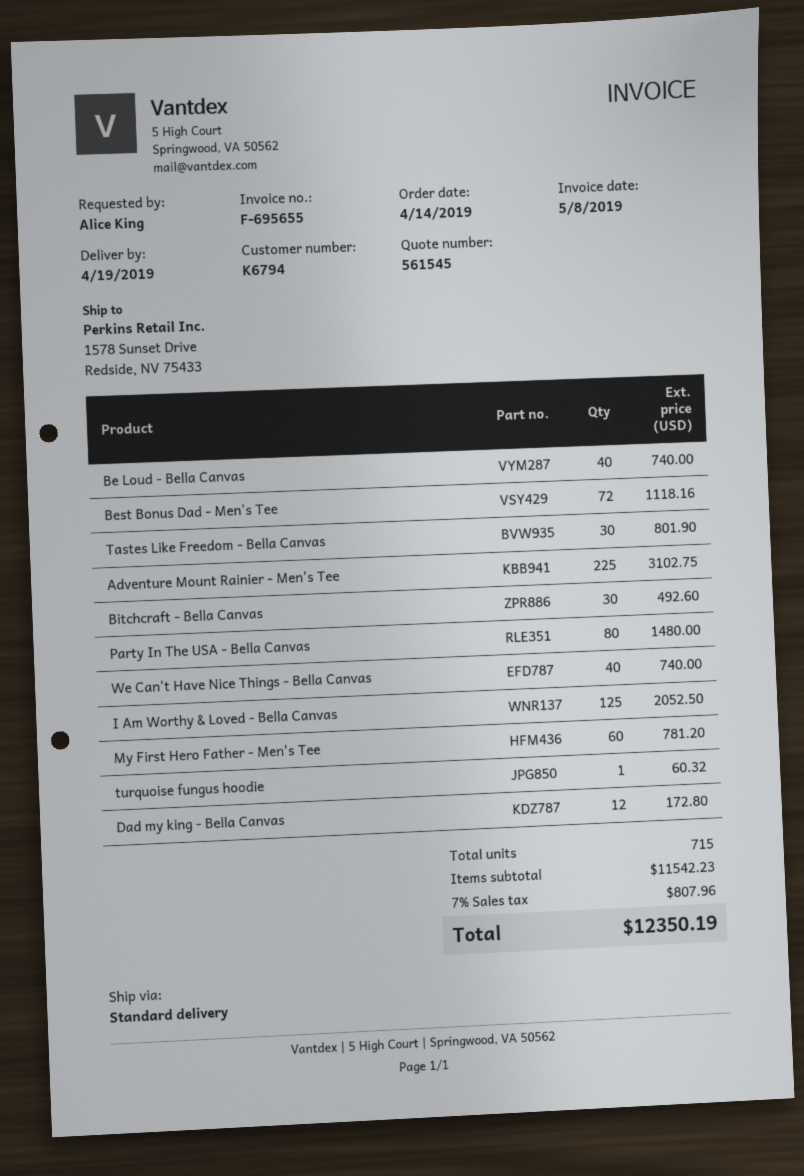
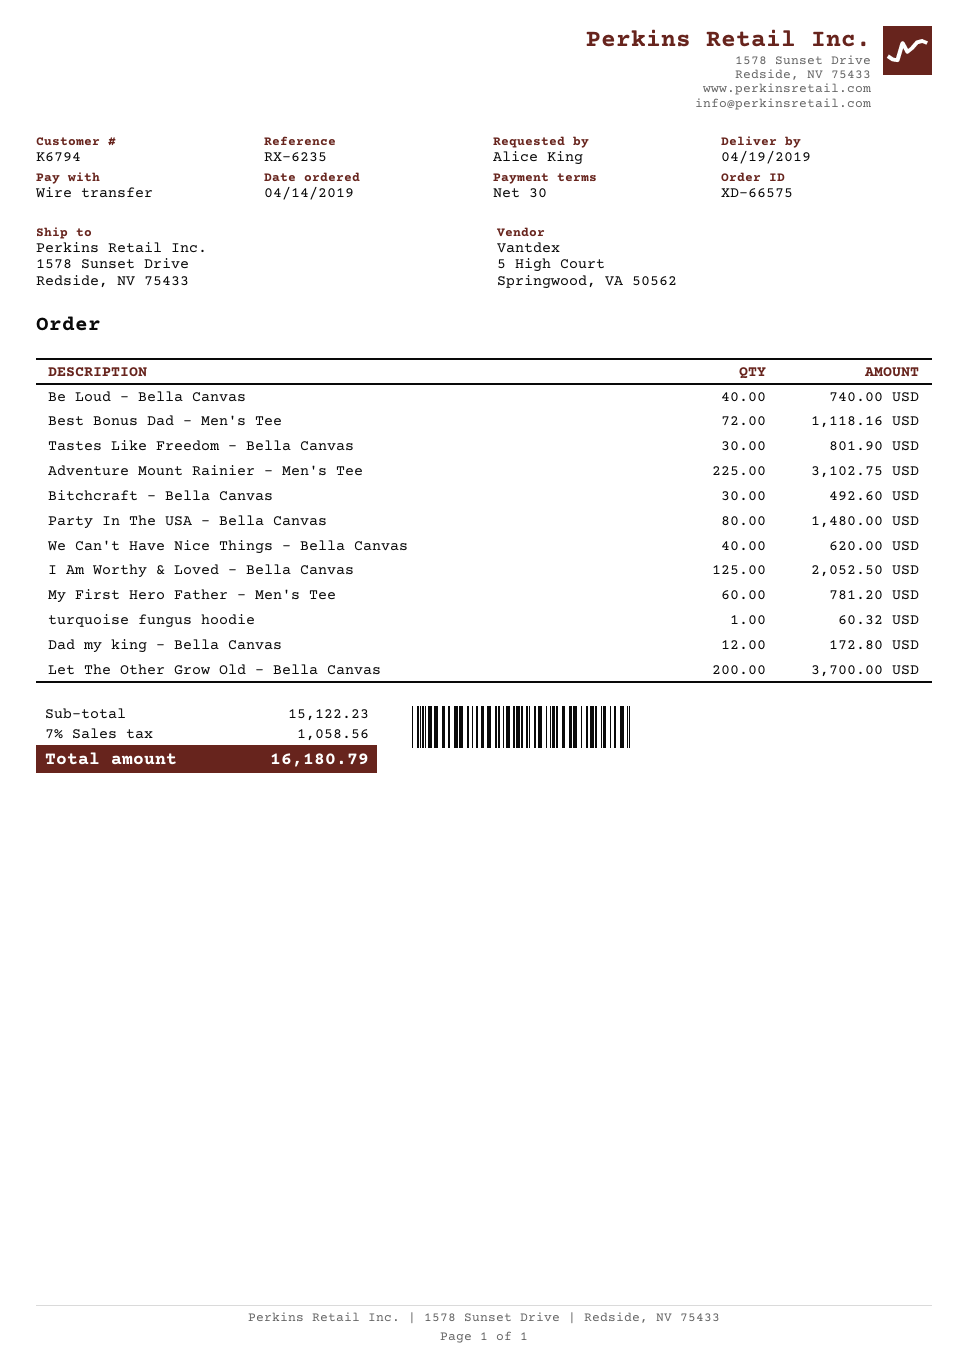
We Can't Have Nice Things - Bella Canvas: 40 for 740.00 -> 40 for 620.00
Let The Other Grow Old - Bella Canvas: none -> 200 for 3700.00
subtotal: 11542.23 -> 15122.23
tax: 7% = 807.96 -> 7% = 1058.56
total: 12350.19 -> 16180.79

